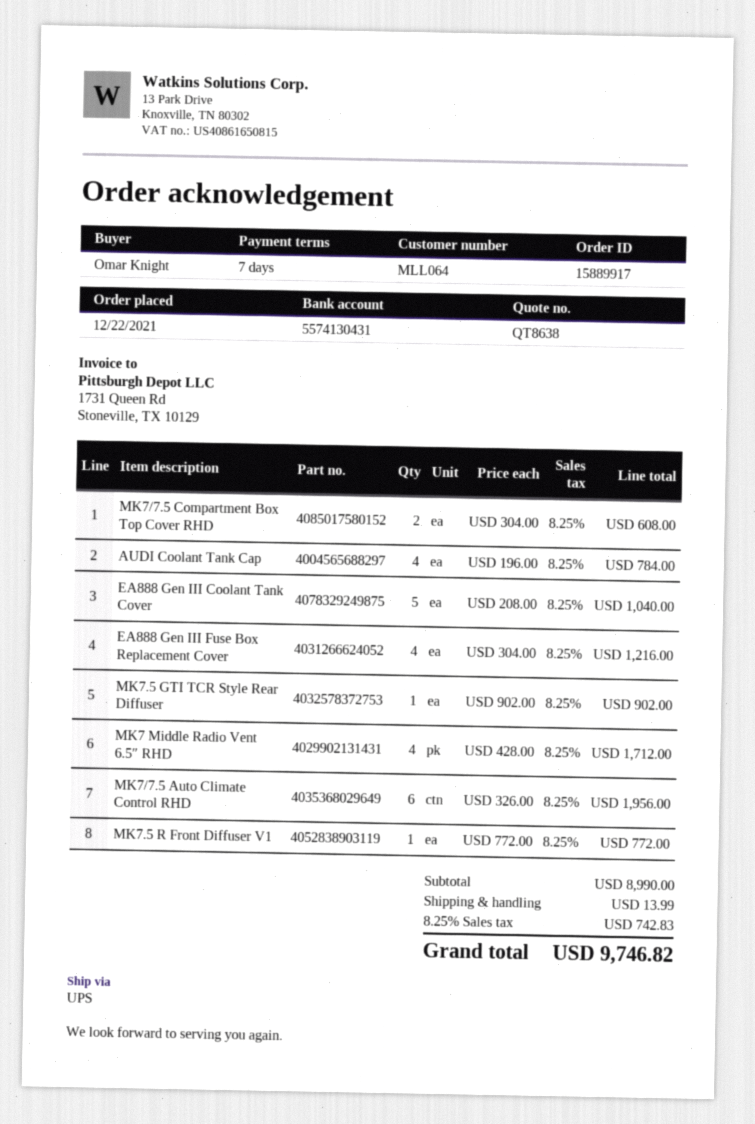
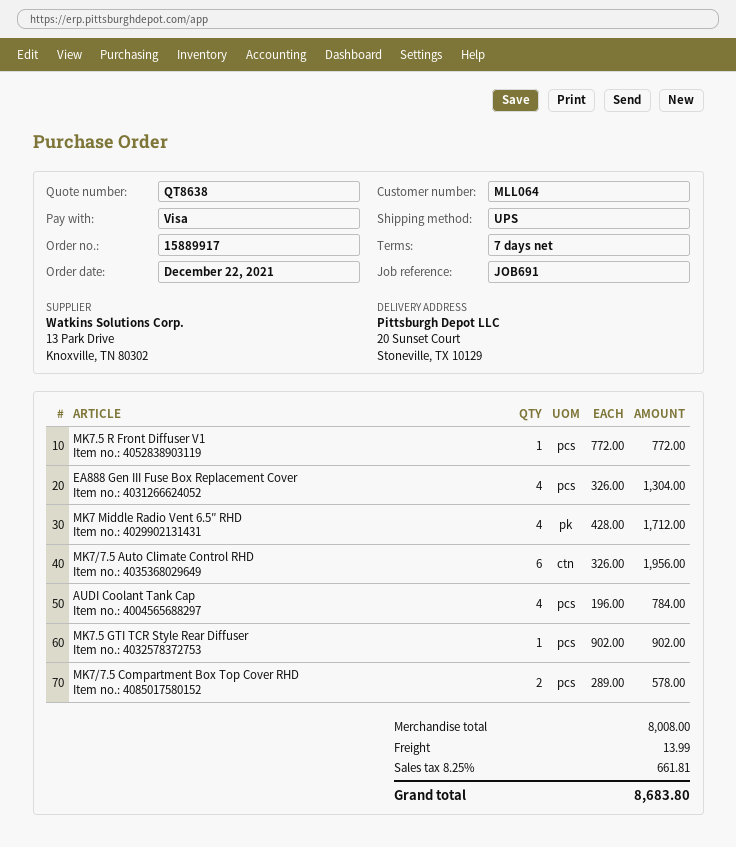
MK7/7.5 Compartment Box Top Cover RHD: 2 x 304.00 = 608.00 -> 2 x 289.00 = 578.00
EA888 Gen III Coolant Tank Cover: 5 x 208.00 = 1040.00 -> none
EA888 Gen III Fuse Box Replacement Cover: 4 x 304.00 = 1216.00 -> 4 x 326.00 = 1304.00
subtotal: 8990.00 -> 8008.00
tax: 8.25% = 742.83 -> 8.25% = 661.81
total: 9746.82 -> 8683.80

